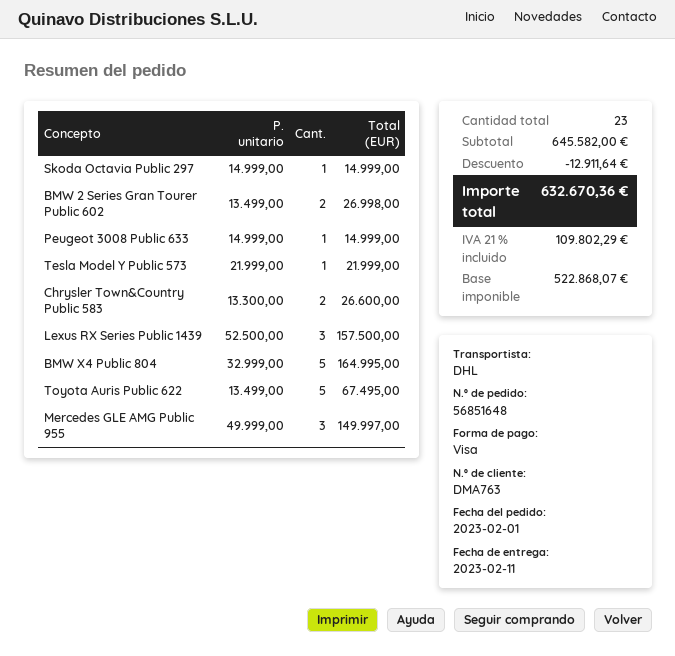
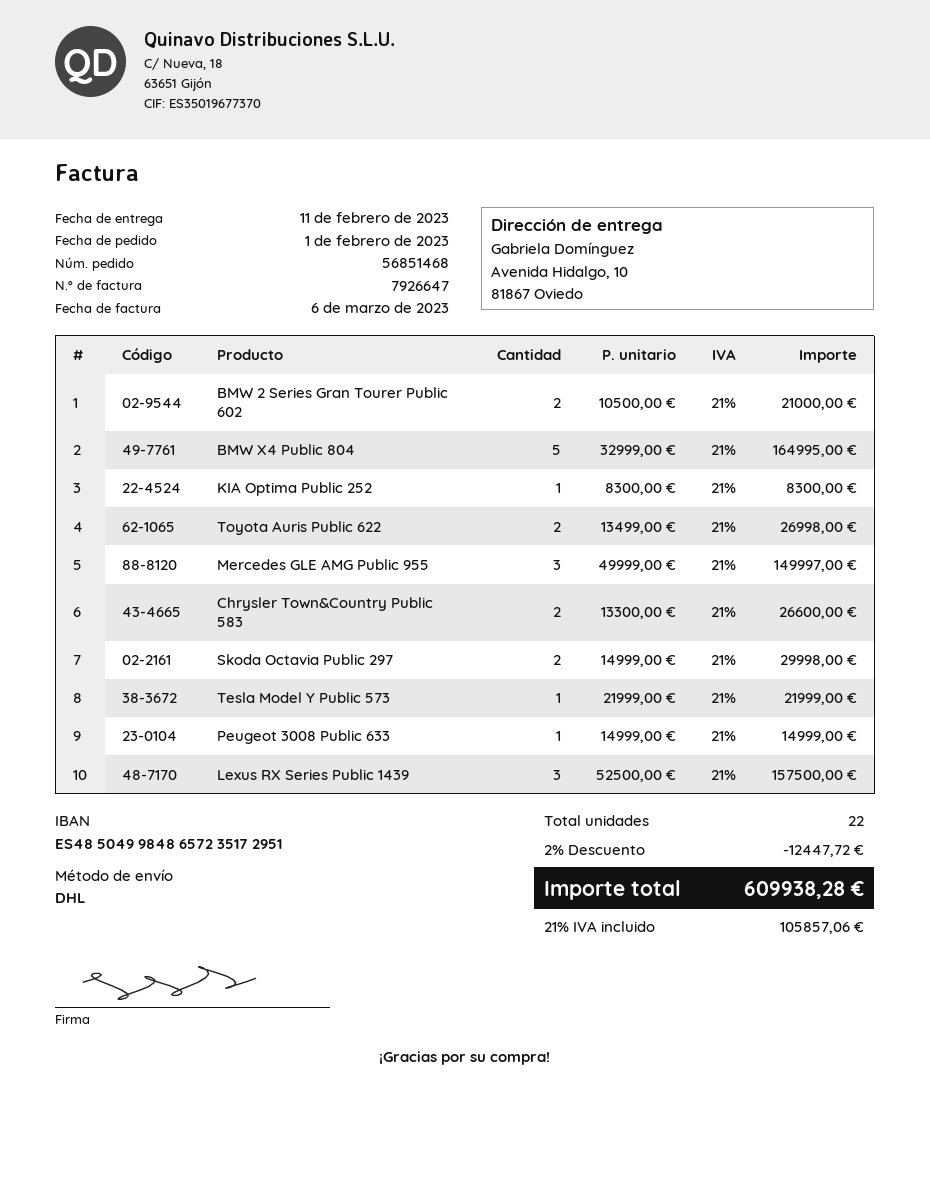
order number: 56851648 -> 56851468
Skoda Octavia Public 297: 1 x 14999.00 = 14999.00 -> 2 x 14999.00 = 29998.00
BMW 2 Series Gran Tourer Public 602: 2 x 13499.00 = 26998.00 -> 2 x 10500.00 = 21000.00
Toyota Auris Public 622: 5 x 13499.00 = 67495.00 -> 2 x 13499.00 = 26998.00
KIA Optima Public 252: none -> 1 x 8300.00 = 8300.00
total quantity: 23 -> 22
discount: 12911.64 -> 12447.72
tax: 21% = 109802.29 -> 21% = 105857.06
total: 632670.36 -> 609938.28

